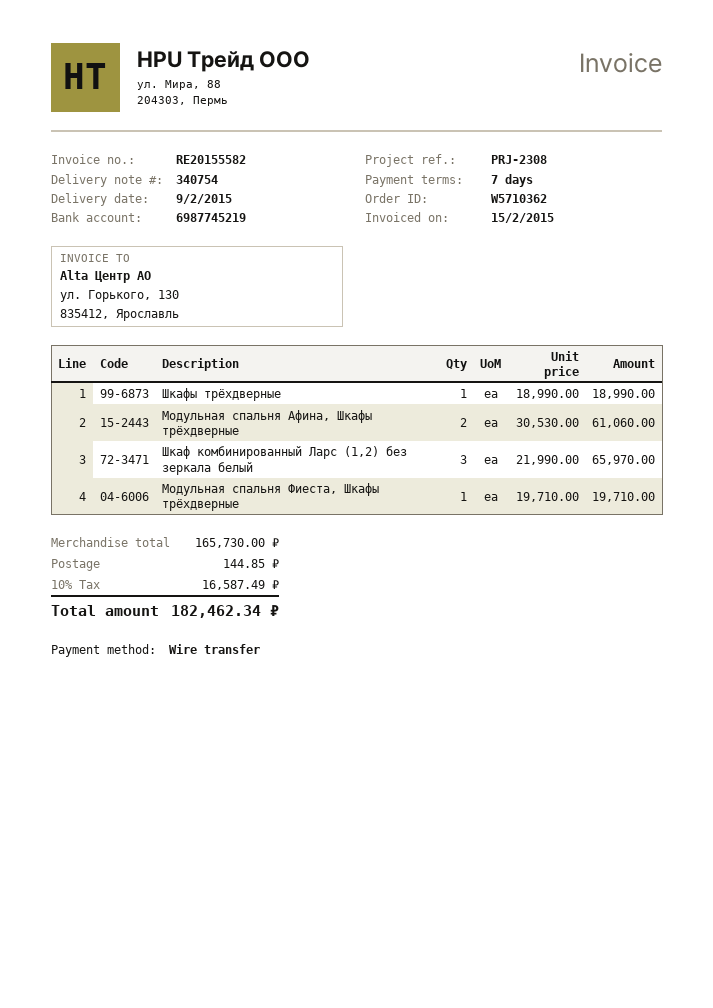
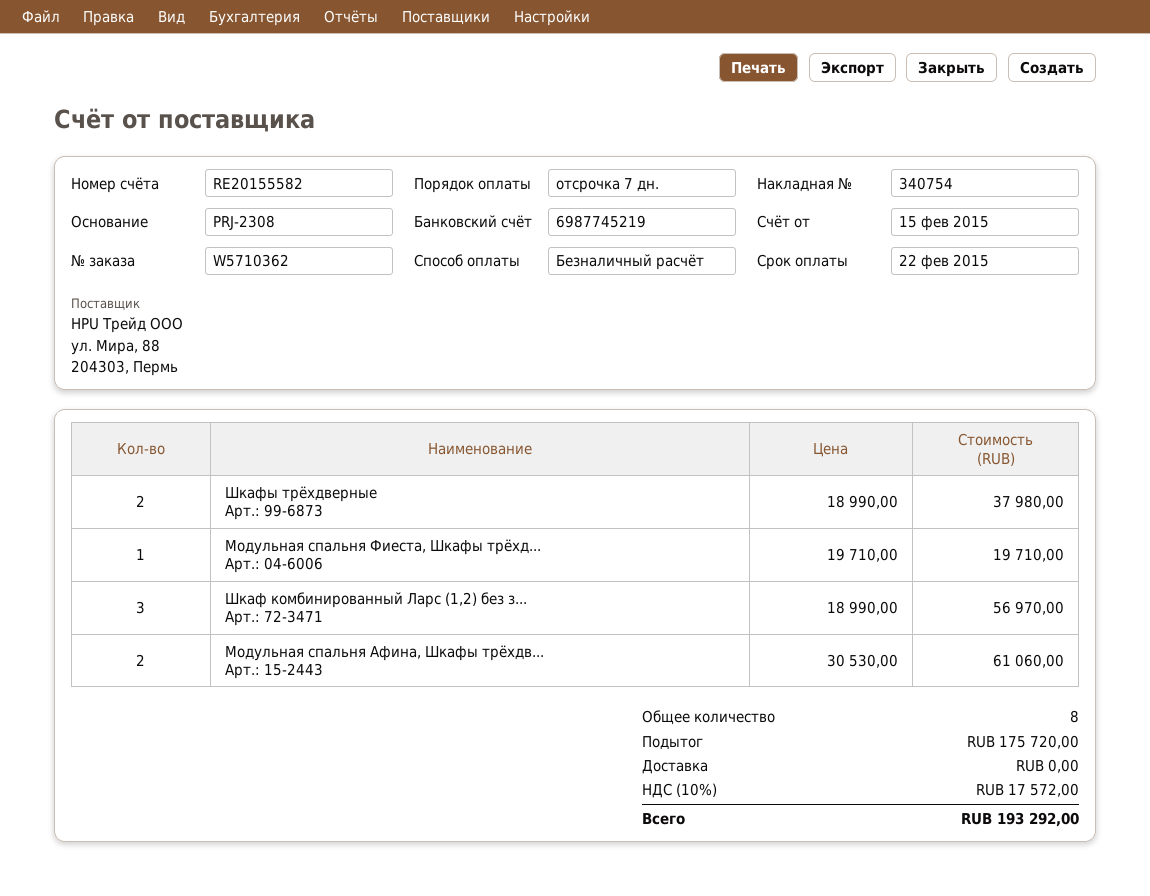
Шкафы трёхдверные: 1 x 18990.00 = 18990.00 -> 2 x 18990.00 = 37980.00
Шкаф комбинированный Ларс (1,2) без зеркала белый: 3 x 21990.00 = 65970.00 -> 3 x 18990.00 = 56970.00
subtotal: 165730.00 -> 175720.00
shipping: 144.85 -> 0.00
tax: 10% = 16587.49 -> 10% = 17572.00
total: 182462.34 -> 193292.00

